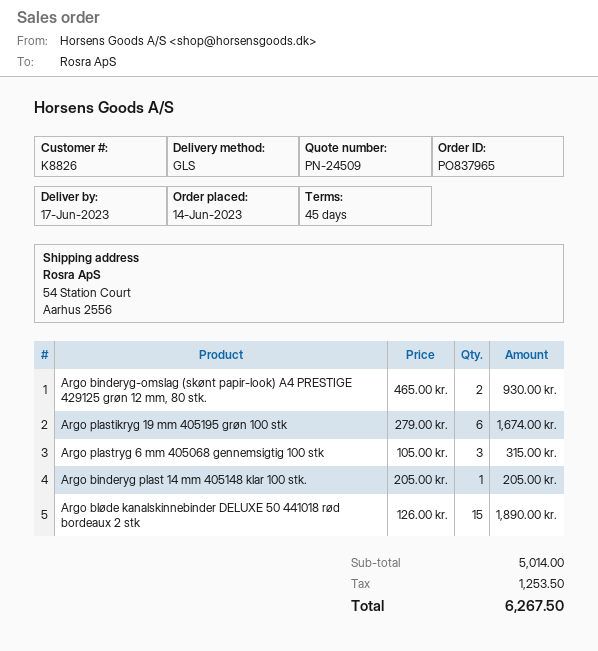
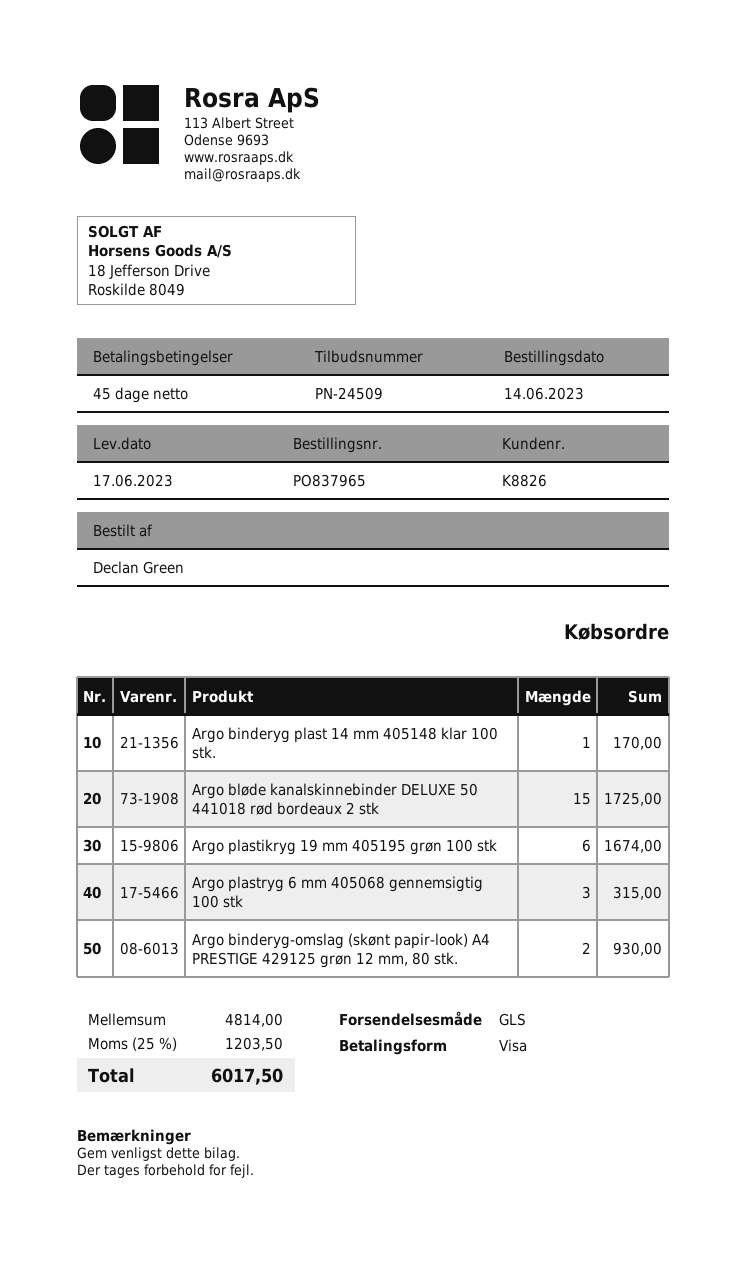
Argo binderyg plast 14 mm 405148 klar 100 stk.: 1 for 205.00 -> 1 for 170.00
Argo bløde kanalskinnebinder DELUXE 50 441018 rød bordeaux 2 stk: 15 for 1890.00 -> 15 for 1725.00
subtotal: 5014.00 -> 4814.00
tax: 1253.50 -> 1203.50
total: 6267.50 -> 6017.50

